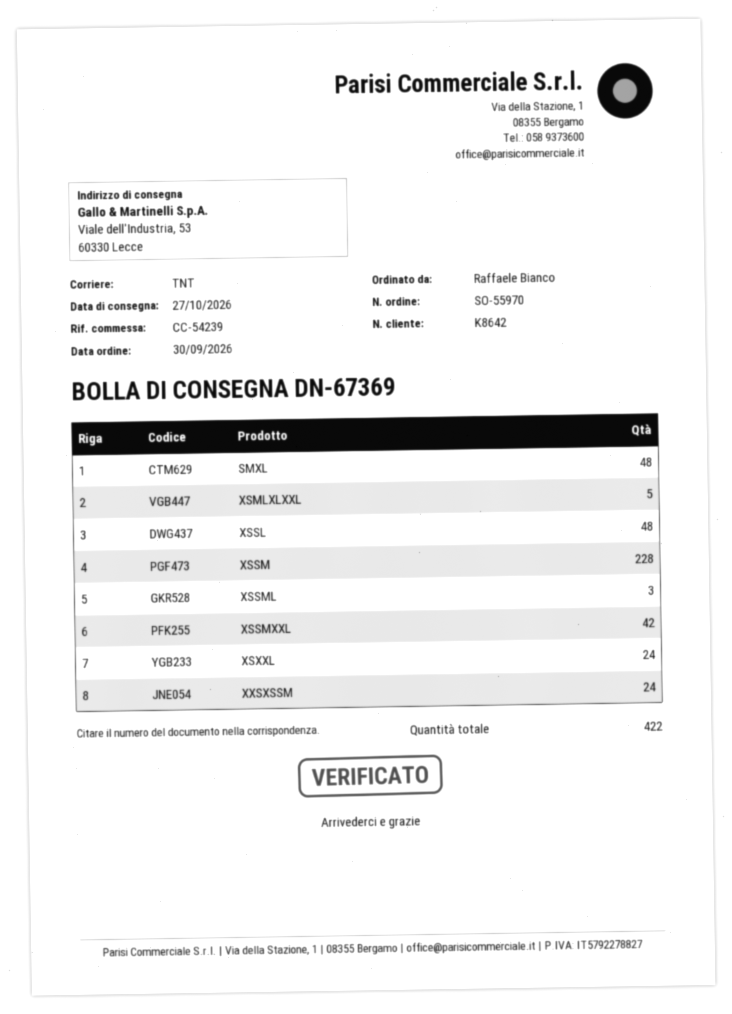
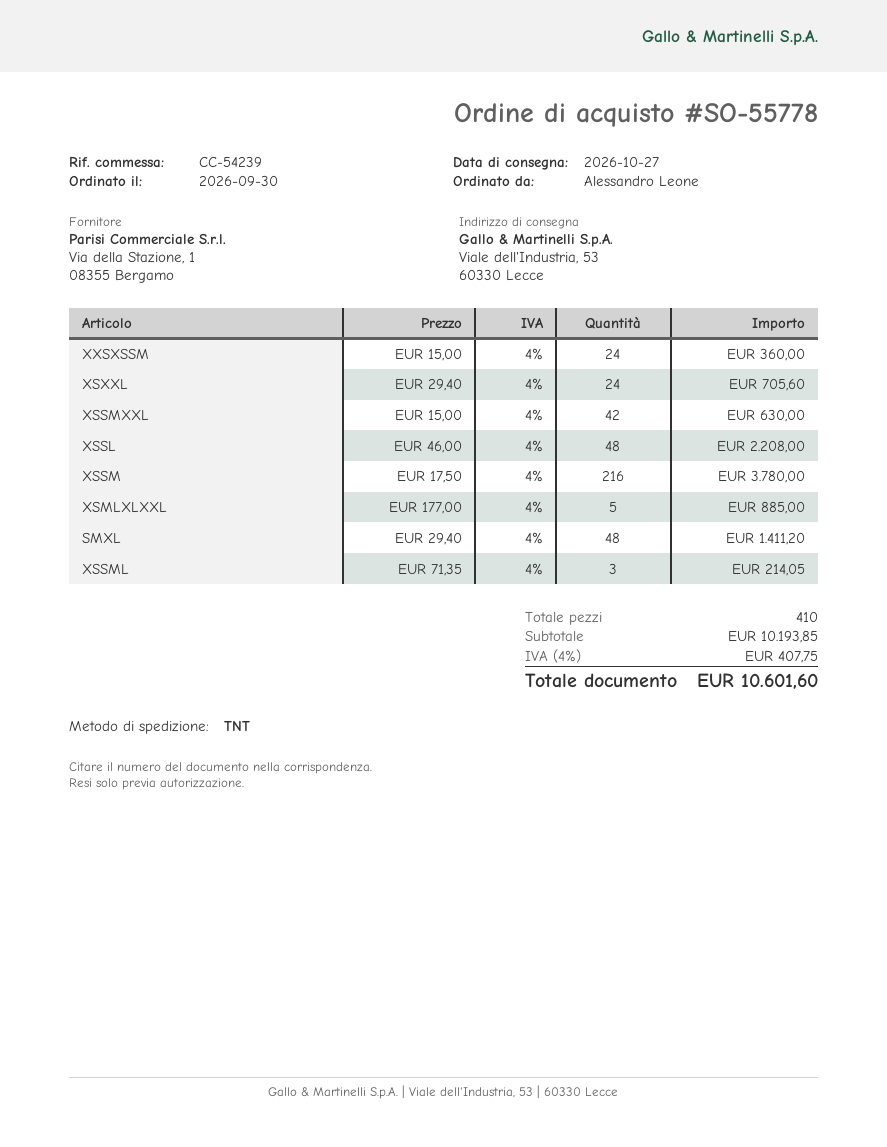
order number: SO-55970 -> SO-55778
ordered by: Raffaele Bianco -> Alessandro Leone
XSSM: 228 -> 216
total quantity: 422 -> 410

